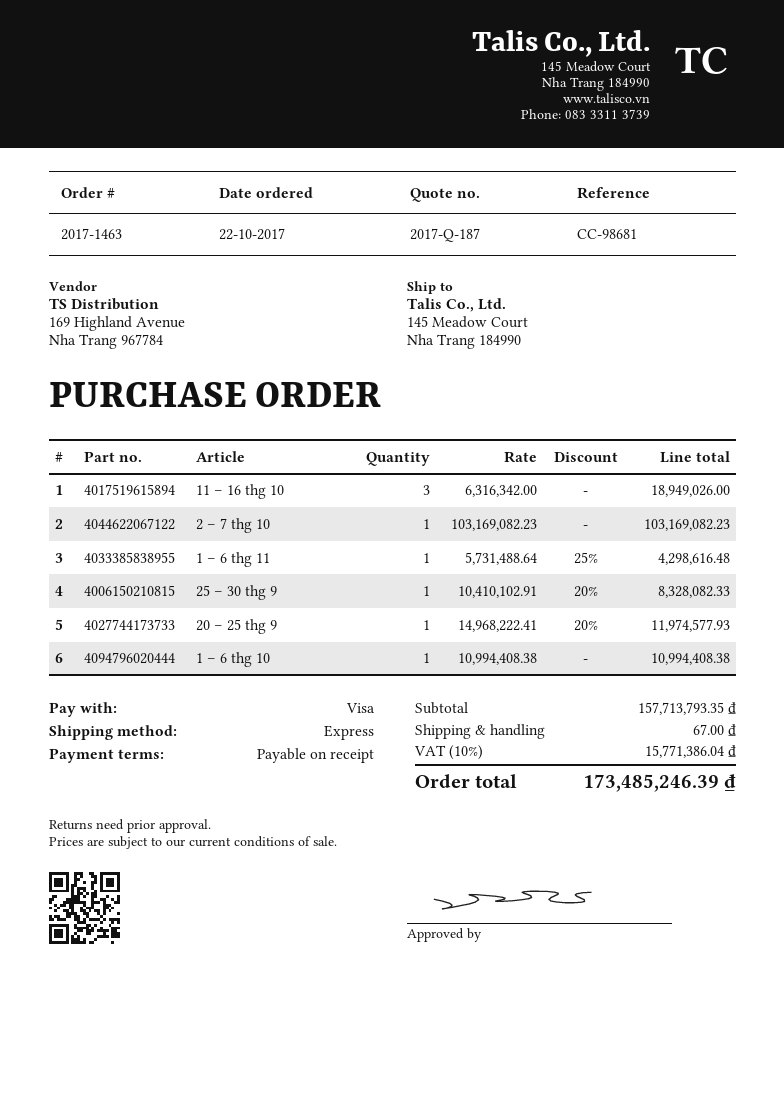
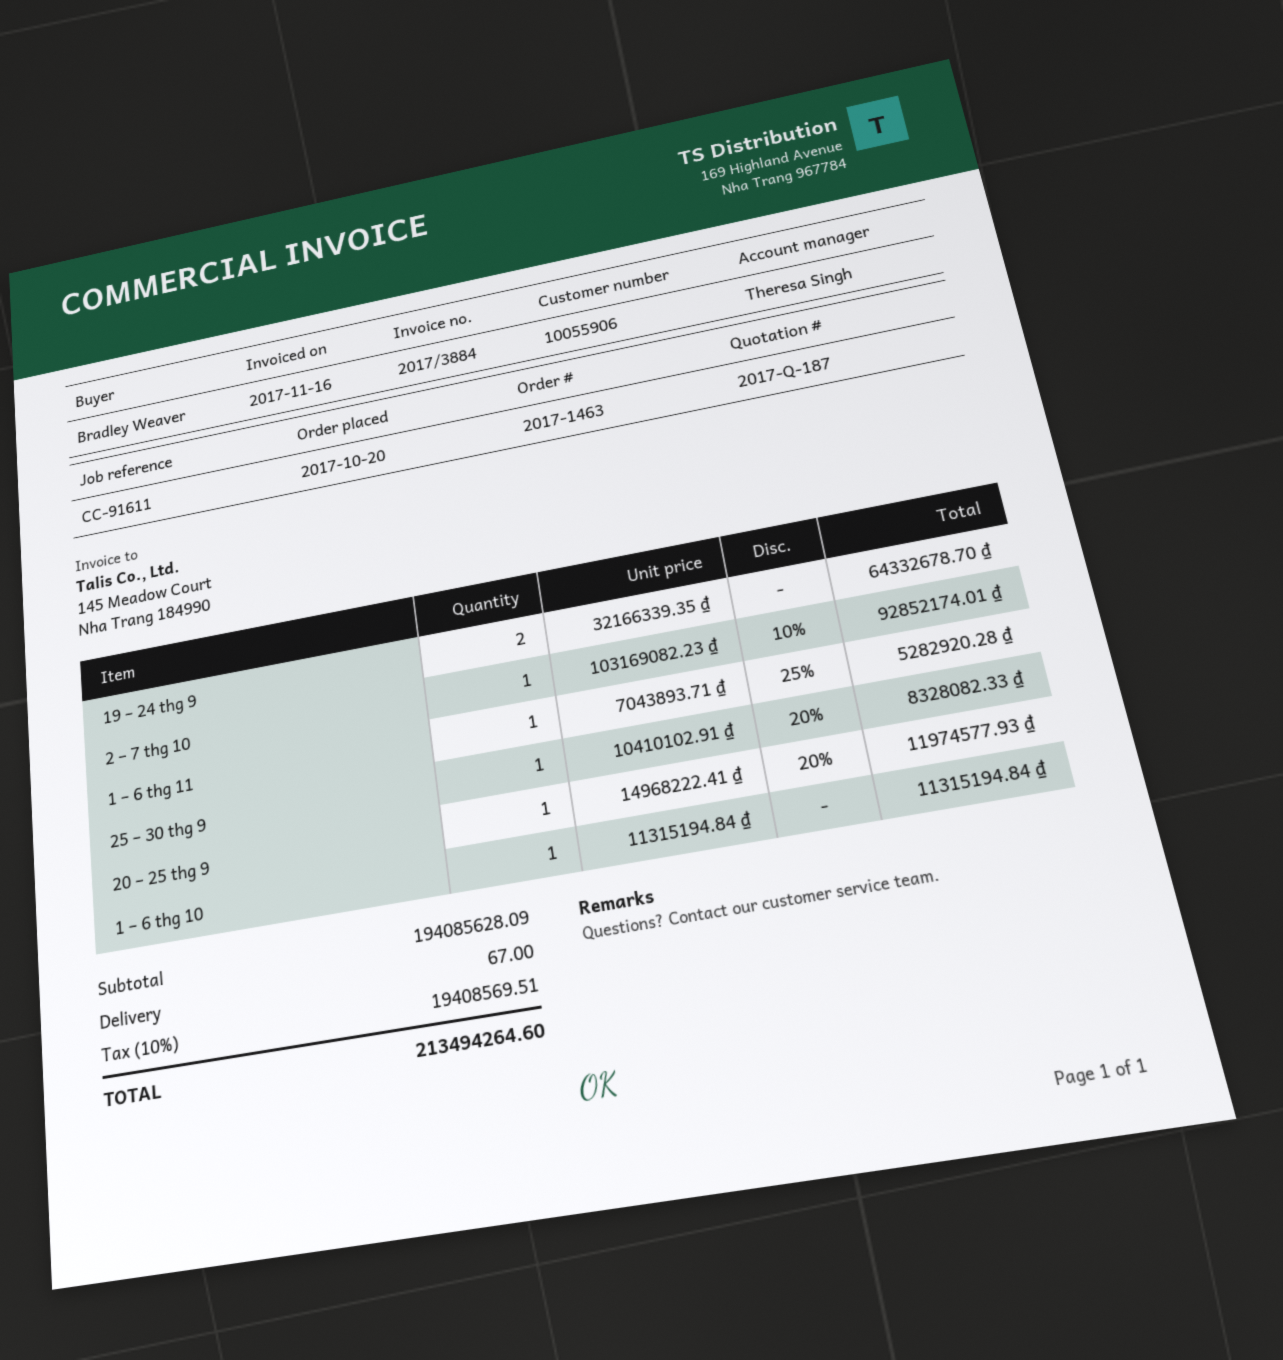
order date: 2017-10-22 -> 2017-10-20
reference: CC-98681 -> CC-91611
11 – 16 thg 10: 3 x 6316342.00 = 18949026.00 -> none
2 – 7 thg 10: 1 x 103169082.23 = 103169082.23 -> 1 x 103169082.23 - 10% = 92852174.01
1 – 6 thg 11: 1 x 5731488.64 - 25% = 4298616.48 -> 1 x 7043893.71 - 25% = 5282920.28
1 – 6 thg 10: 1 x 10994408.38 = 10994408.38 -> 1 x 11315194.84 = 11315194.84
19 – 24 thg 9: none -> 2 x 32166339.35 = 64332678.70
subtotal: 157713793.35 -> 194085628.09
tax: 10% = 15771386.04 -> 10% = 19408569.51
total: 173485246.39 -> 213494264.60

